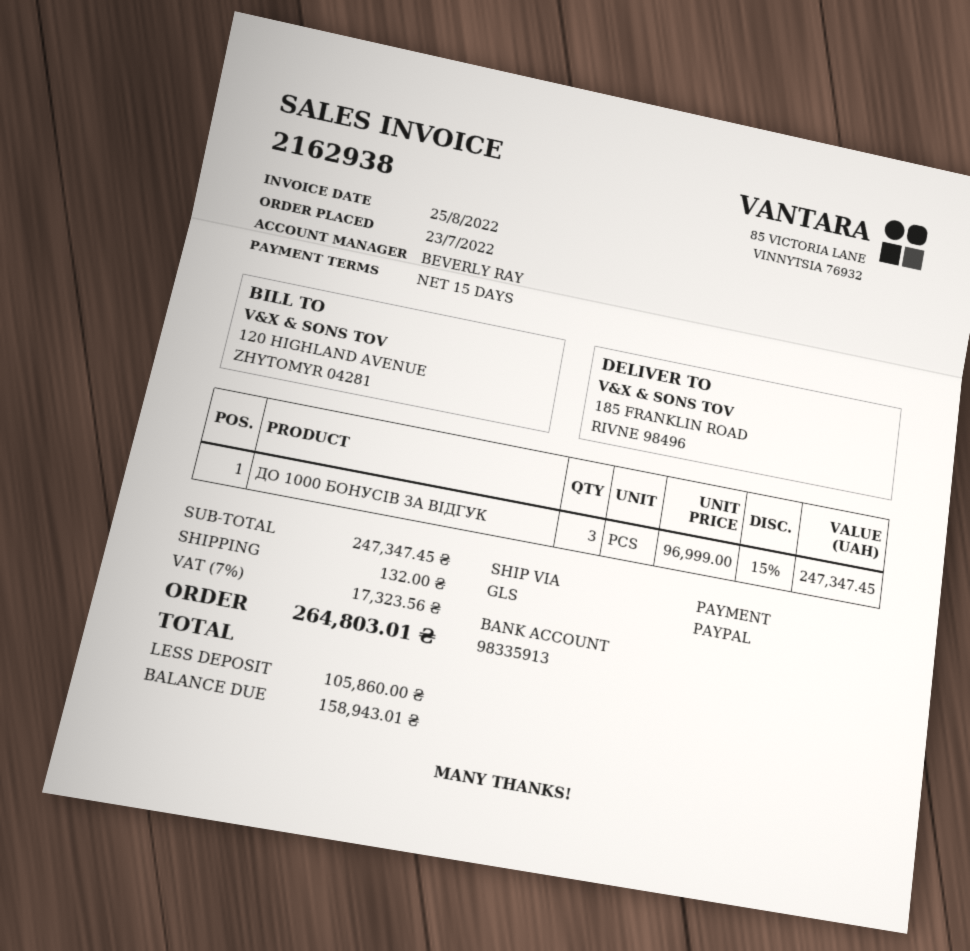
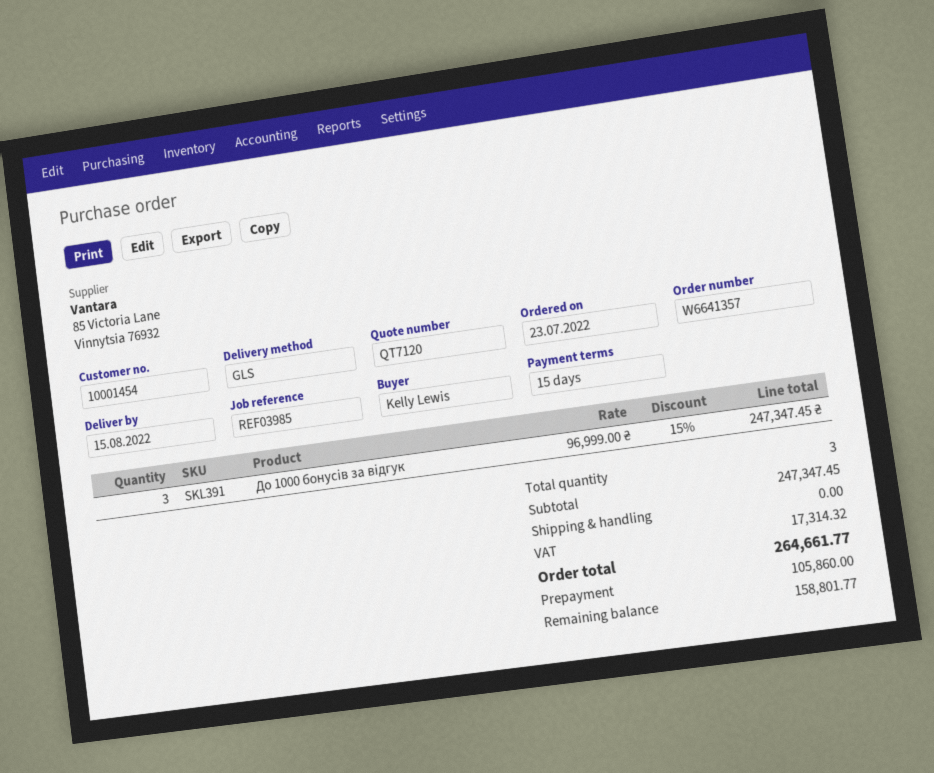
shipping: 132.00 -> 0.00
tax: 17323.56 -> 17314.32
total: 264803.01 -> 264661.77
balance: 158943.01 -> 158801.77

